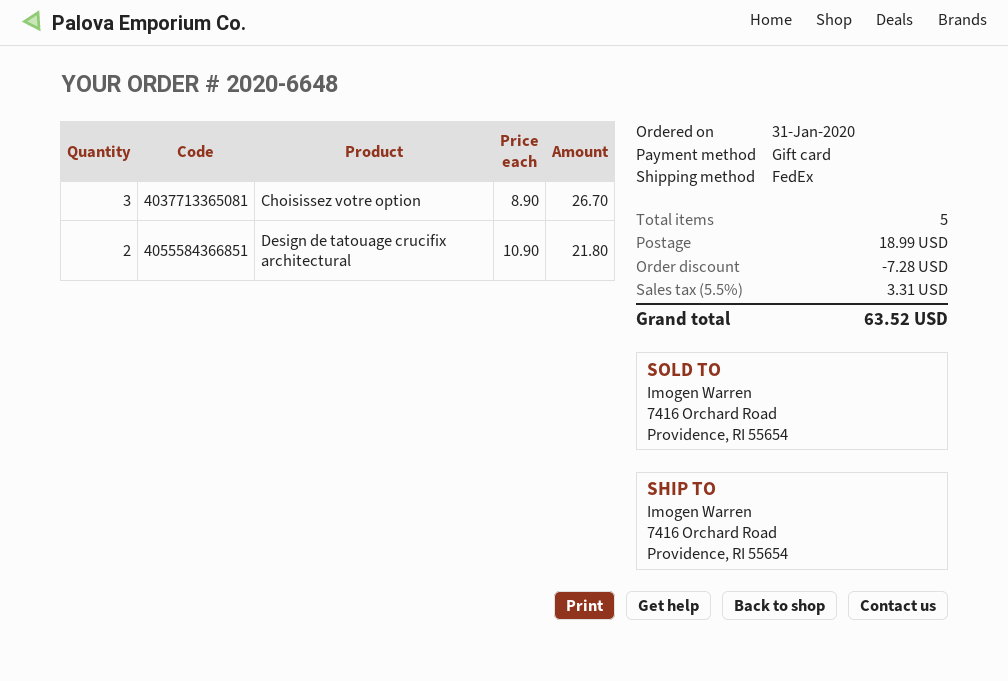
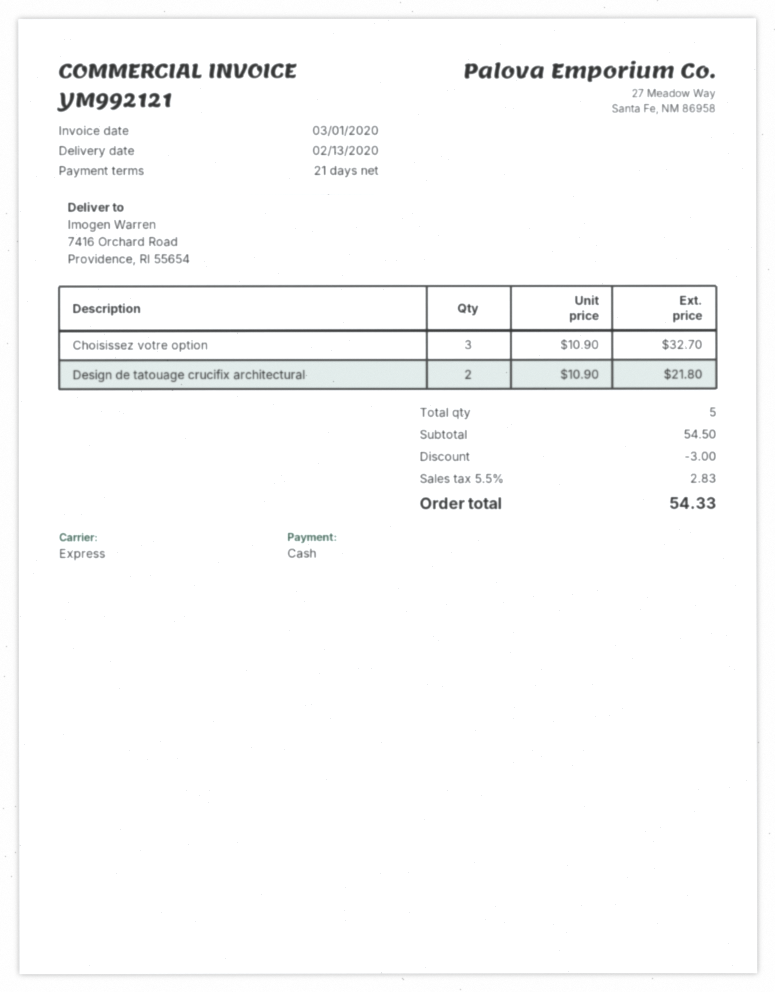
payment method: gift card -> cash
shipping method: FedEx -> express
Choisissez votre option: 3 x 8.90 = 26.70 -> 3 x 10.90 = 32.70
discount: 7.28 -> 3.00
shipping: 18.99 -> none
tax: 5.5% = 3.31 -> 5.5% = 2.83
total: 63.52 -> 54.33

